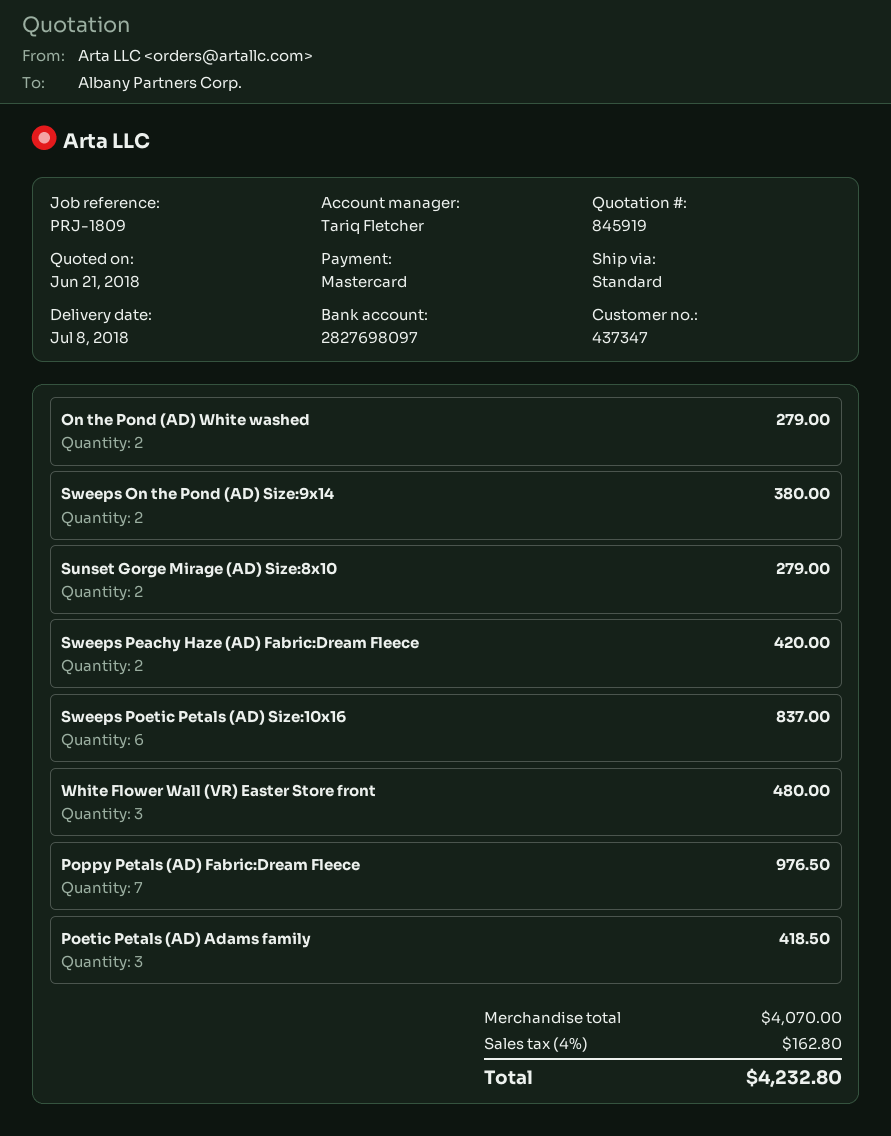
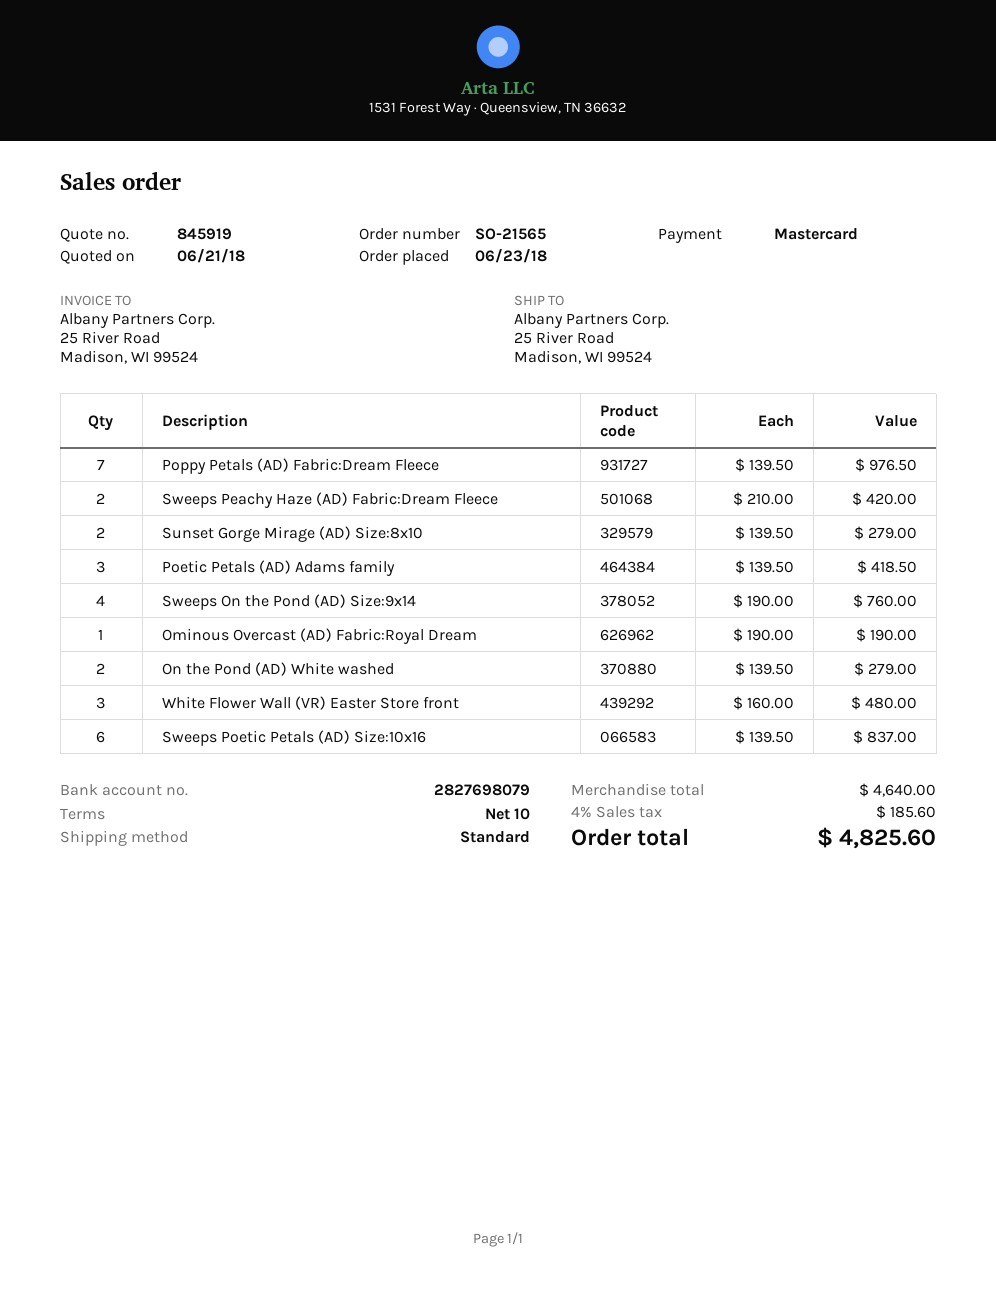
bank account: 2827698097 -> 2827698079
Sweeps On the Pond (AD) Size:9x14: 2 for 380.00 -> 4 for 760.00
Ominous Overcast (AD) Fabric:Royal Dream: none -> 1 for 190.00
subtotal: 4070.00 -> 4640.00
tax: 4% = 162.80 -> 4% = 185.60
total: 4232.80 -> 4825.60

